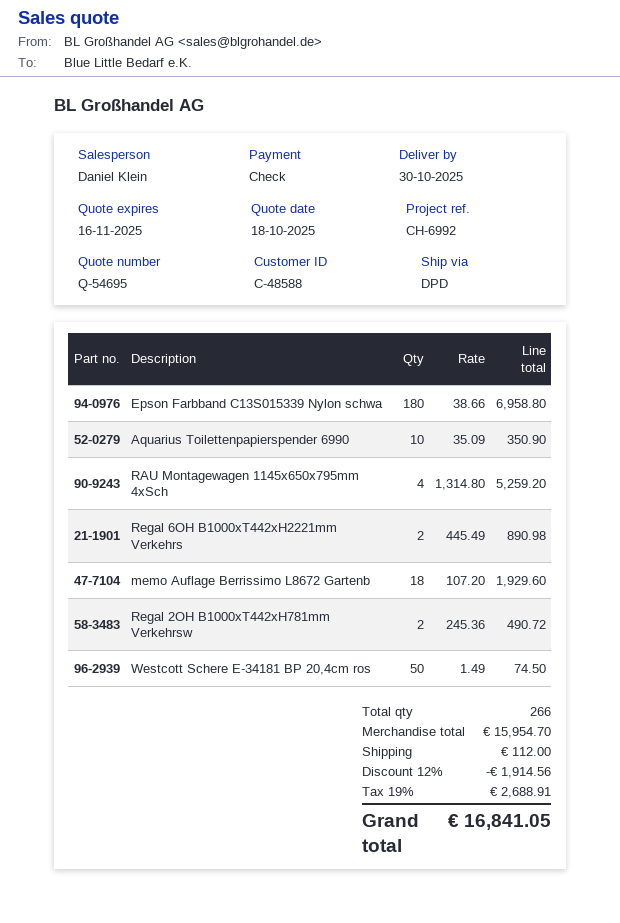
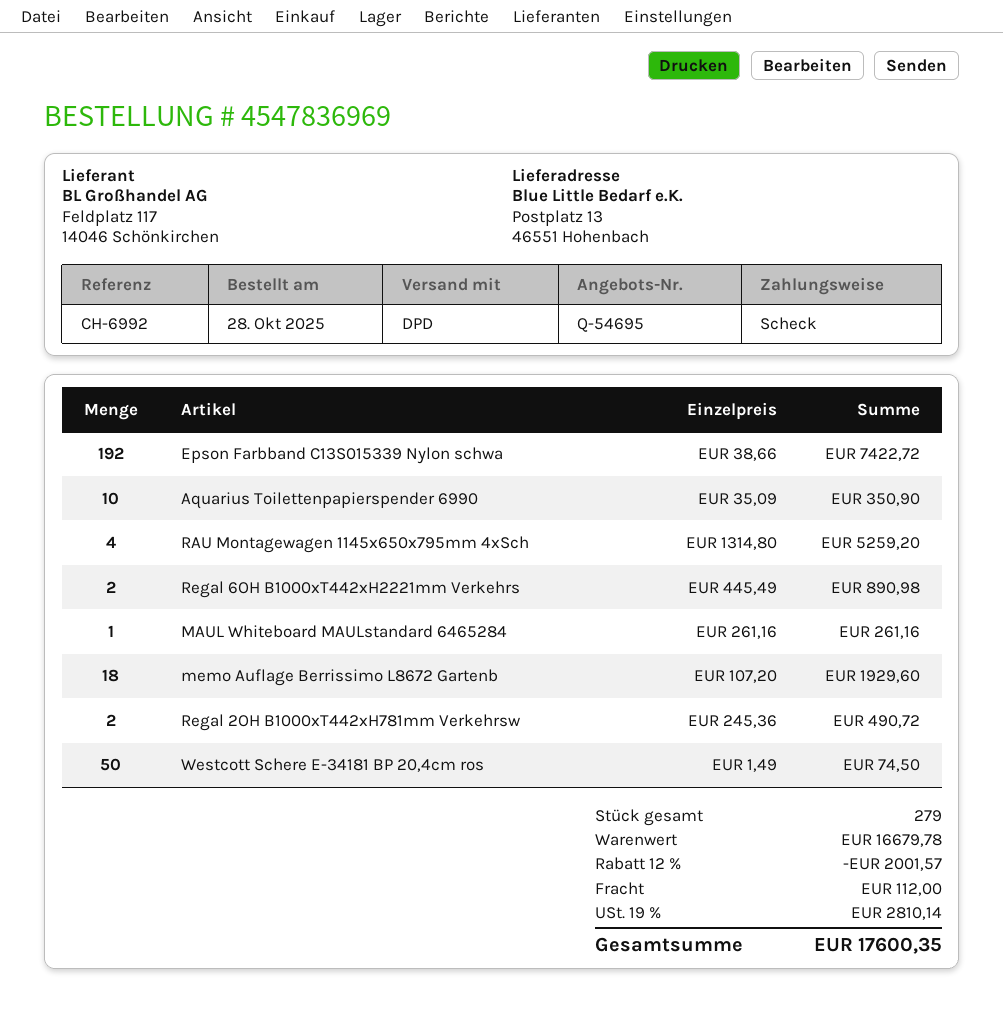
Epson Farbband C13S015339 Nylon schwa: 180 x 38.66 = 6958.80 -> 192 x 38.66 = 7422.72
MAUL Whiteboard MAULstandard 6465284: none -> 1 x 261.16 = 261.16
total quantity: 266 -> 279
subtotal: 15954.70 -> 16679.78
discount: 12% = 1914.56 -> 12% = 2001.57
tax: 19% = 2688.91 -> 19% = 2810.14
total: 16841.05 -> 17600.35

